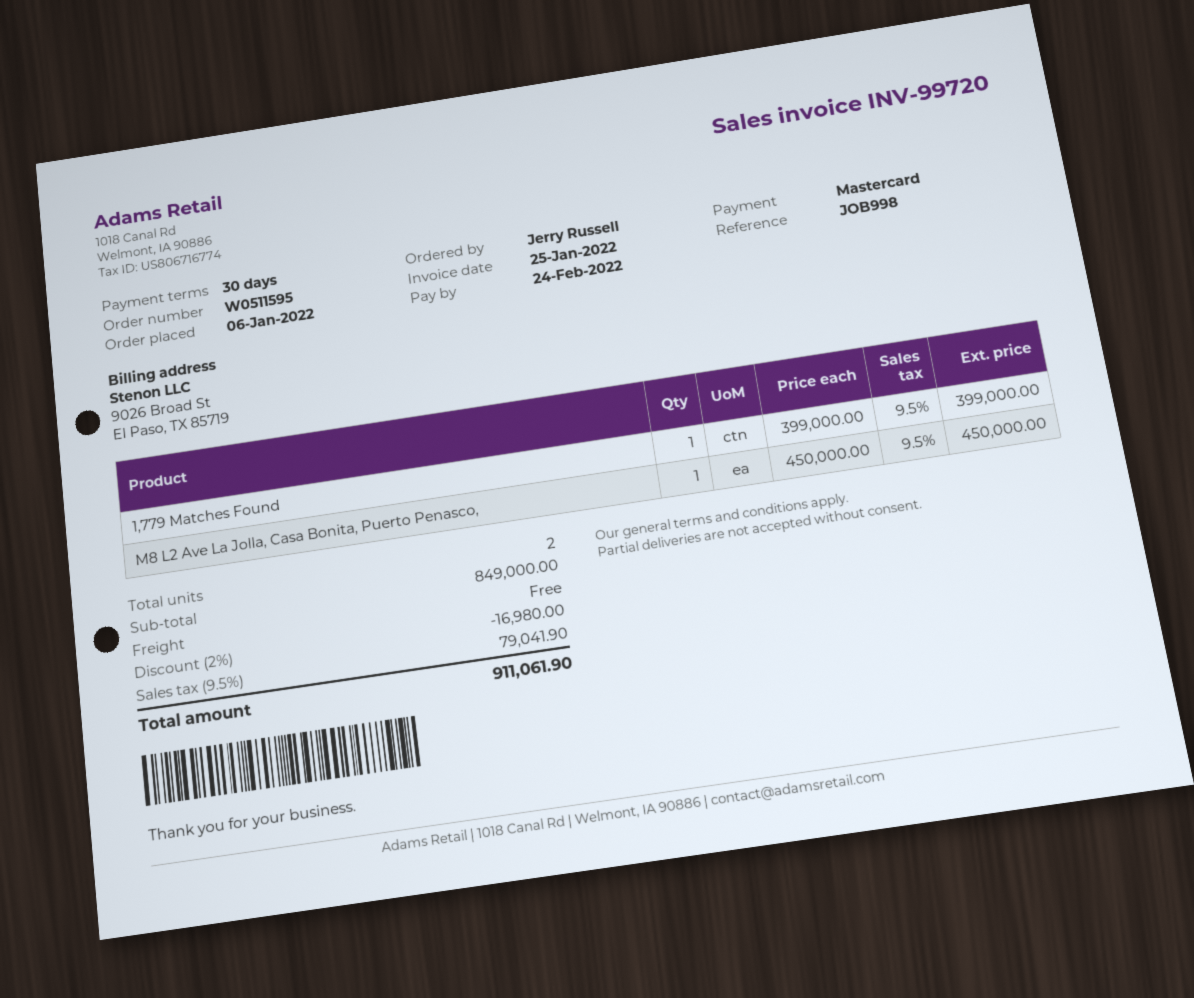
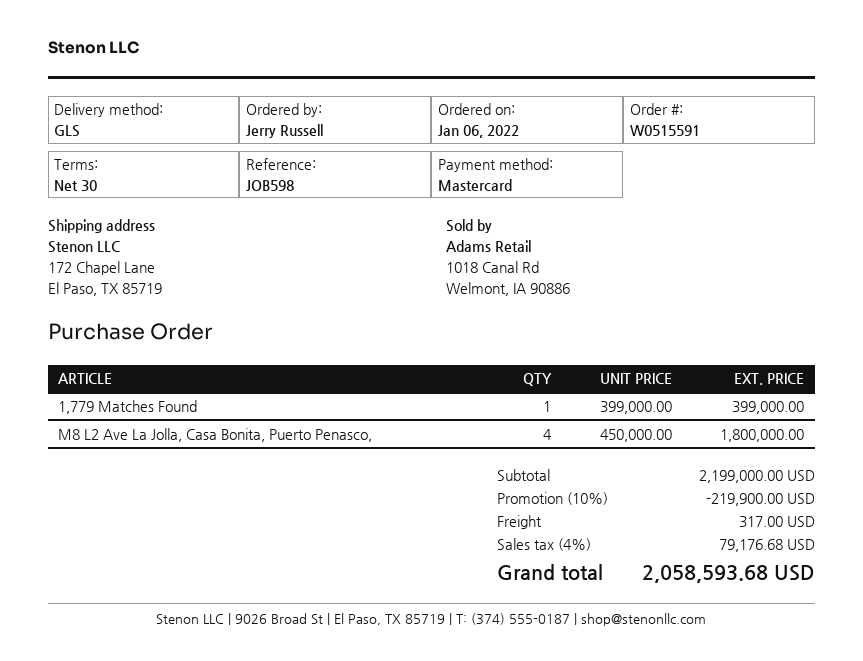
order number: W0511595 -> W0515591
reference: JOB998 -> JOB598
M8 L2 Ave La Jolla, Casa Bonita, Puerto Penasco,: 1 x 450000.00 = 450000.00 -> 4 x 450000.00 = 1800000.00
subtotal: 849000.00 -> 2199000.00
discount: 2% = 16980.00 -> 10% = 219900.00
shipping: 0.00 -> 317.00
tax: 9.5% = 79041.90 -> 4% = 79176.68
total: 911061.90 -> 2058593.68

